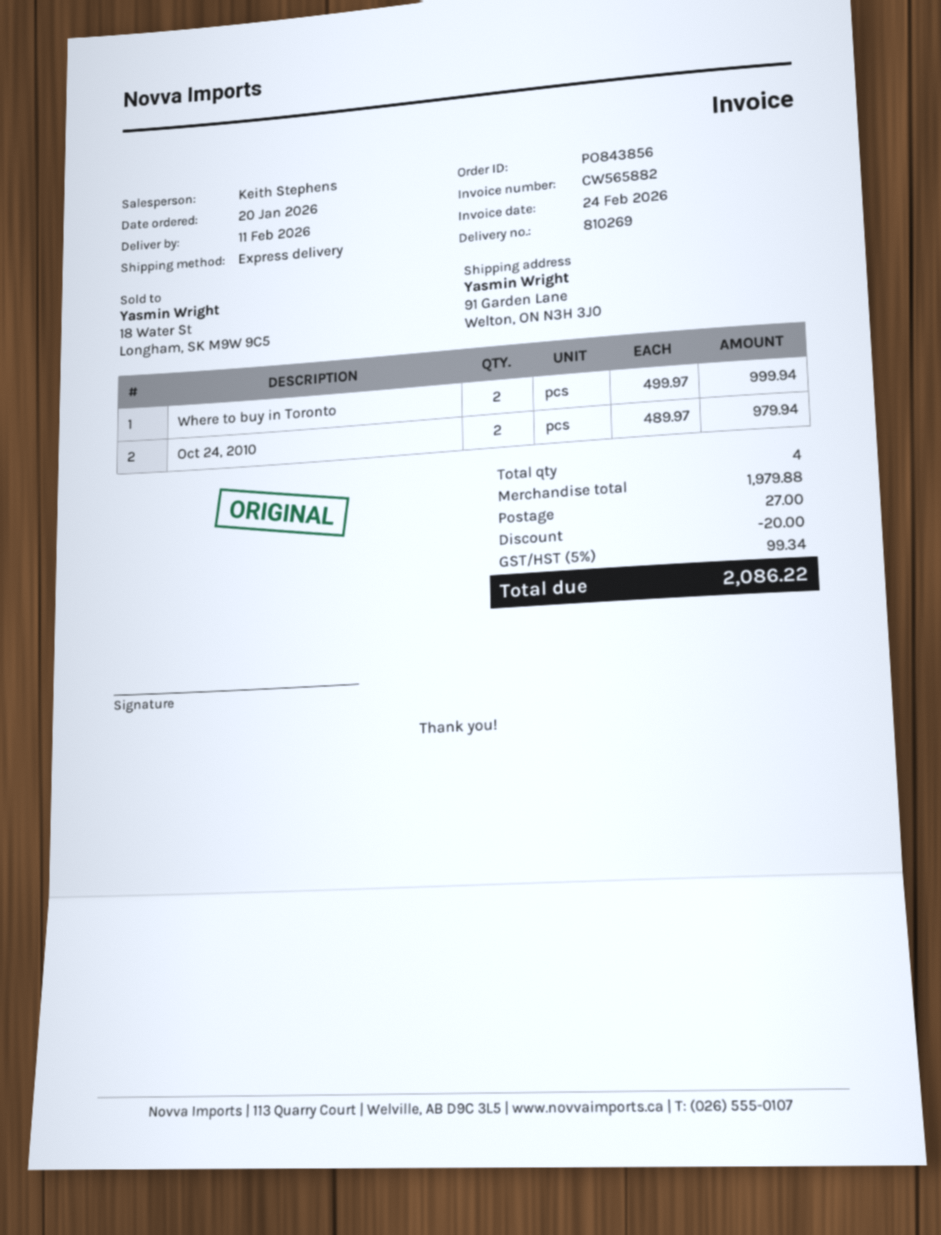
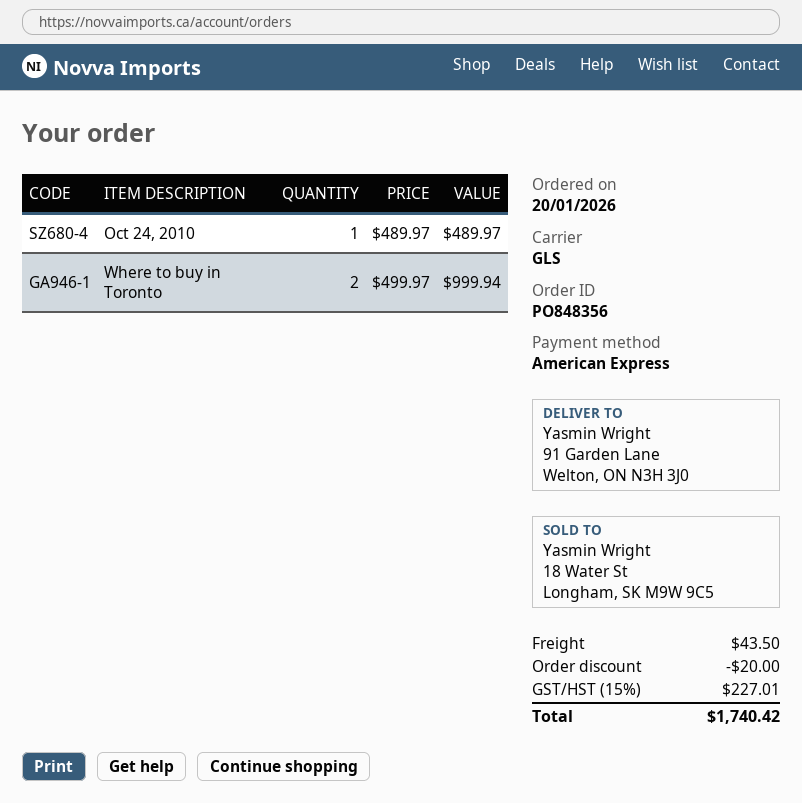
order number: PO843856 -> PO848356
shipping method: express -> GLS
Oct 24, 2010: 2 x 489.97 = 979.94 -> 1 x 489.97 = 489.97
shipping: 27.00 -> 43.50
tax: 5% = 99.34 -> 15% = 227.01
total: 2086.22 -> 1740.42

